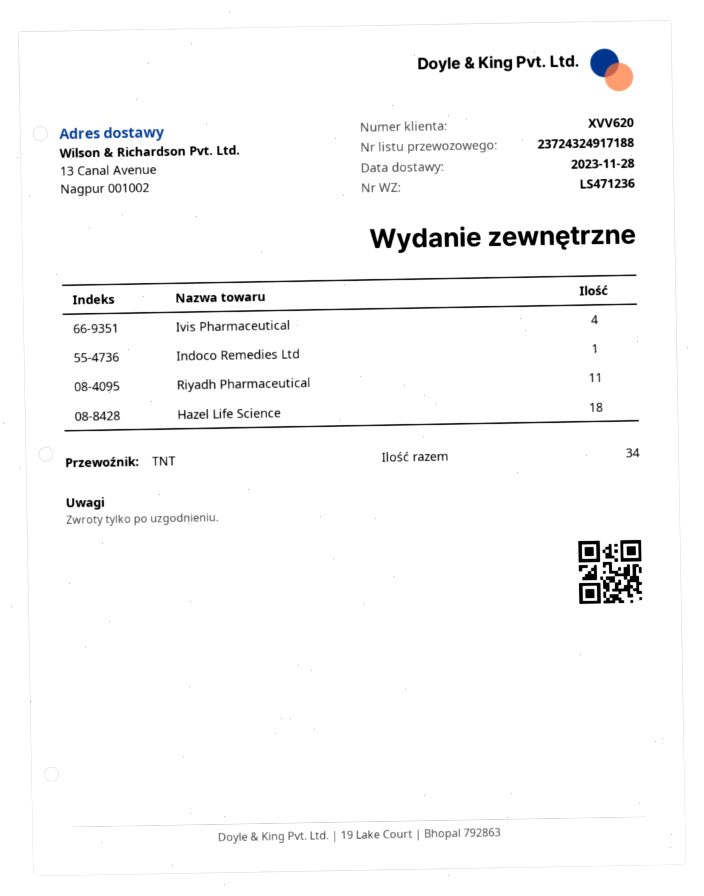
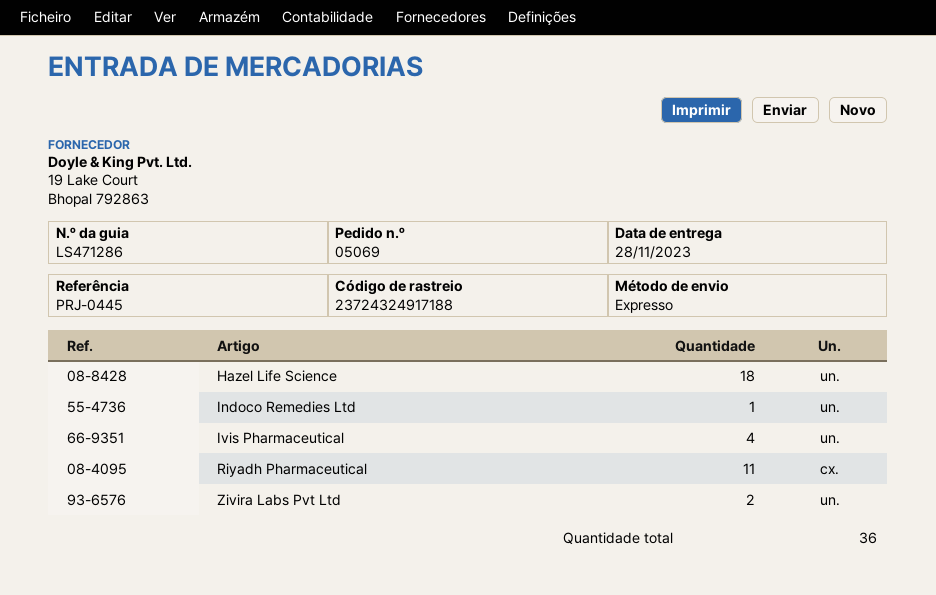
delivery note number: LS471236 -> LS471286
shipping method: TNT -> express
Zivira Labs Pvt Ltd: none -> 2
total quantity: 34 -> 36

